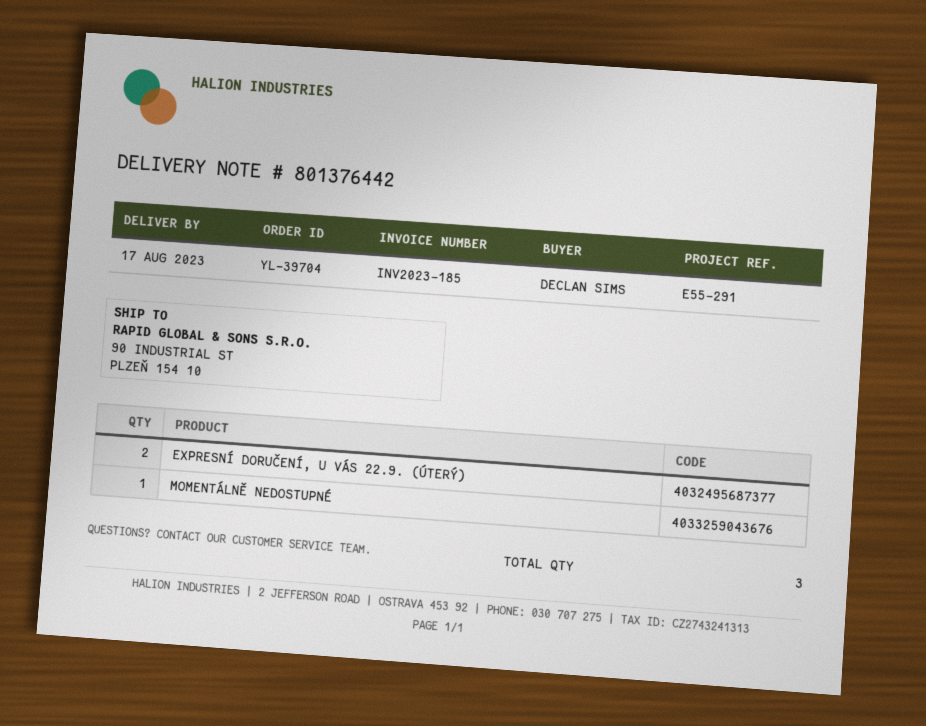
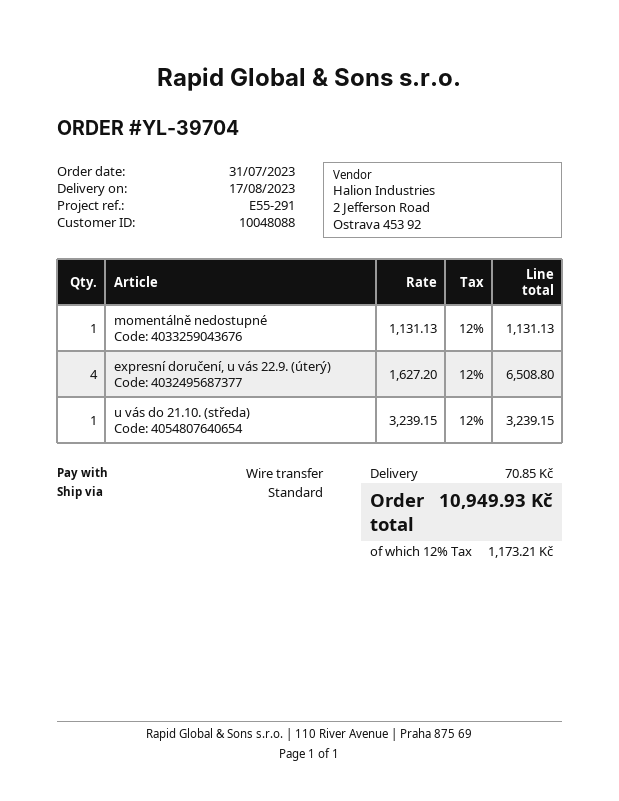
EXPRESNÍ DORUČENÍ, U VÁS 22.9. (ÚTERÝ): 2 -> 4
u vás do 21.10. (středa): none -> 1

